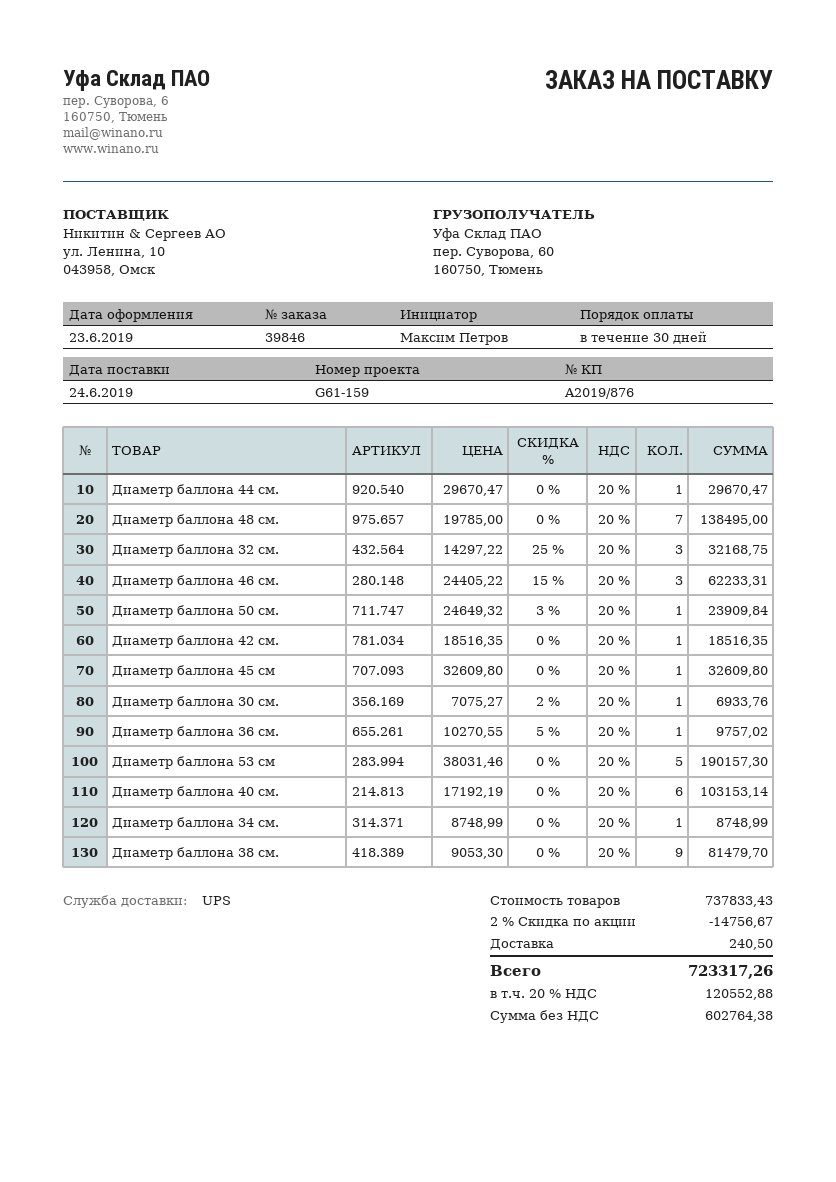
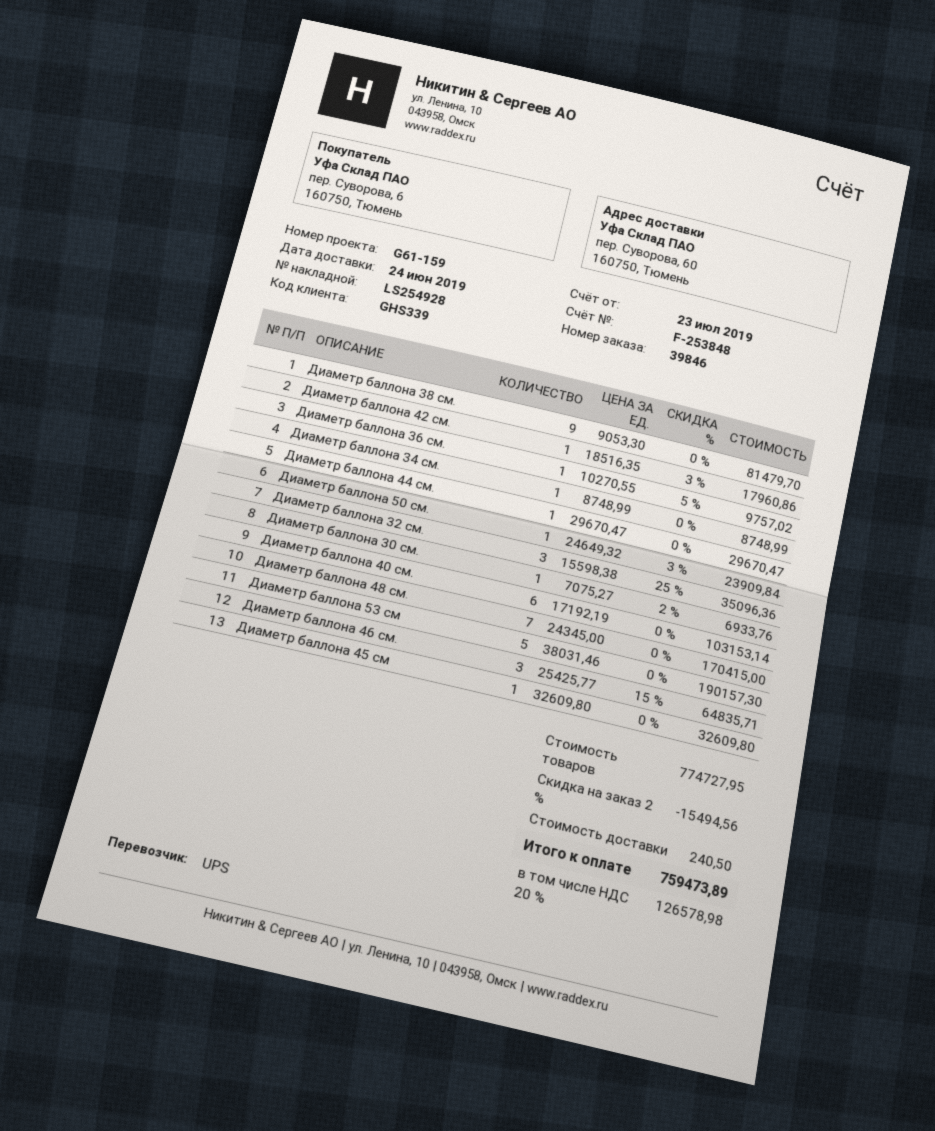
Диаметр баллона 48 см.: 7 x 19785.00 = 138495.00 -> 7 x 24345.00 = 170415.00
Диаметр баллона 32 см.: 3 x 14297.22 - 25% = 32168.75 -> 3 x 15598.38 - 25% = 35096.36
Диаметр баллона 46 см.: 3 x 24405.22 - 15% = 62233.31 -> 3 x 25425.77 - 15% = 64835.71
Диаметр баллона 42 см.: 1 x 18516.35 = 18516.35 -> 1 x 18516.35 - 3% = 17960.86
subtotal: 737833.43 -> 774727.95
discount: 2% = 14756.67 -> 2% = 15494.56
tax: 20% = 120552.88 -> 20% = 126578.98
total: 723317.26 -> 759473.89

